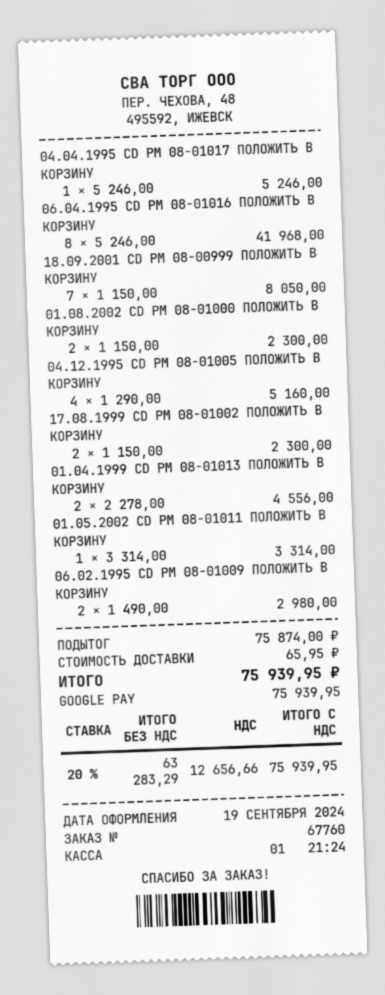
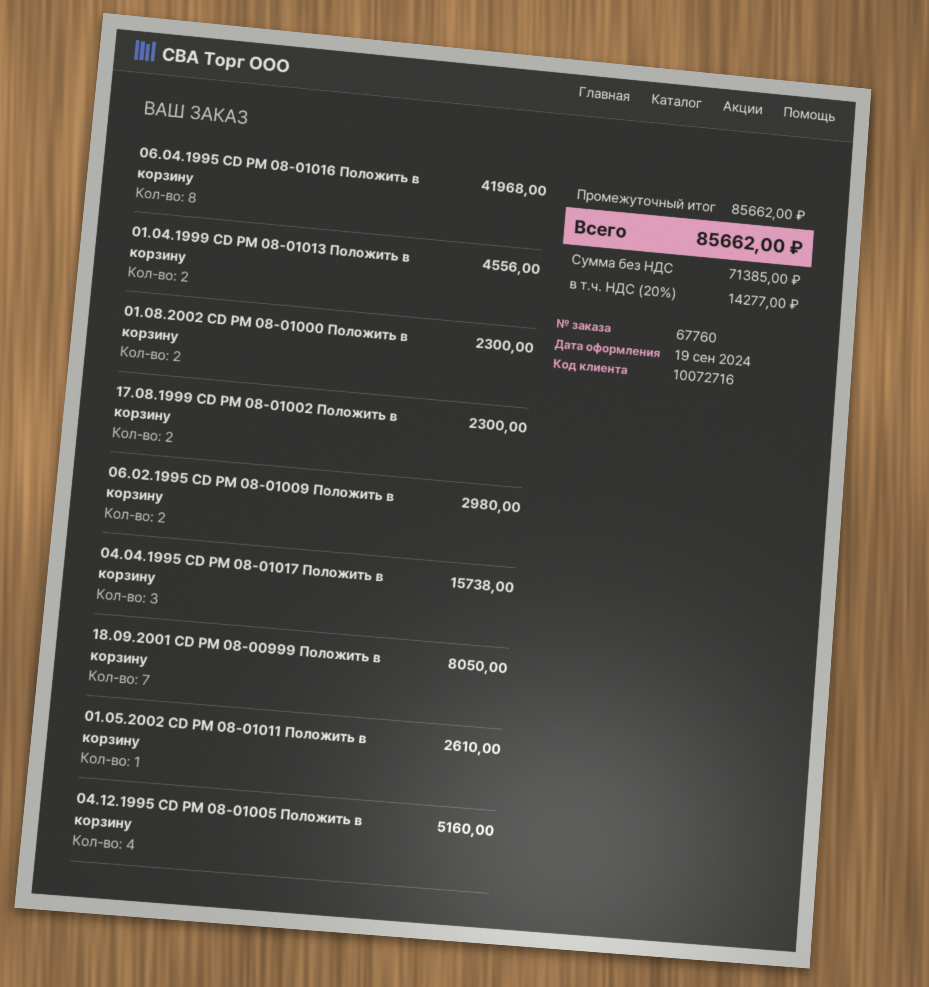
04.04.1995 CD PM 08-01017 ПОЛОЖИТЬ В КОРЗИНУ: 1 for 5246.00 -> 3 for 15738.00
01.05.2002 CD PM 08-01011 ПОЛОЖИТЬ В КОРЗИНУ: 1 for 3314.00 -> 1 for 2610.00
subtotal: 75874.00 -> 85662.00
shipping: 65.95 -> none
net: 63283.29 -> 71385.00
tax: 20% = 12656.66 -> 20% = 14277.00
total: 75939.95 -> 85662.00

